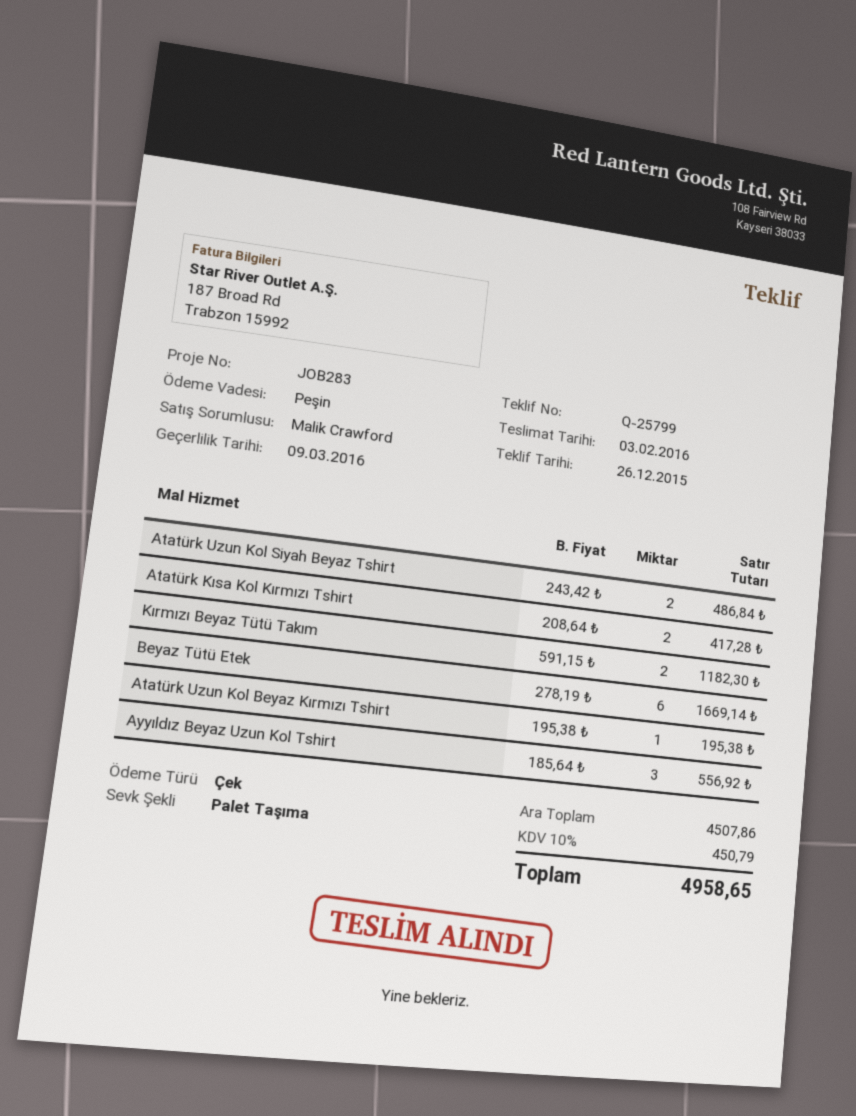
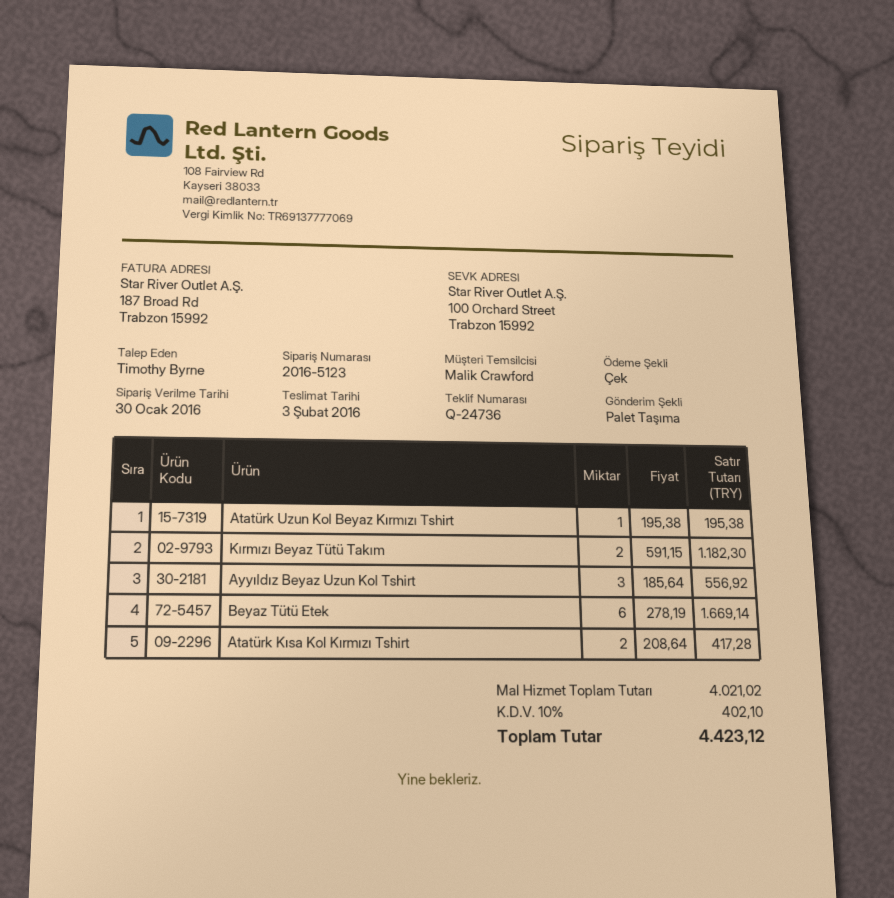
quote number: Q-25799 -> Q-24736
Atatürk Uzun Kol Siyah Beyaz Tshirt: 2 x 243.42 = 486.84 -> none
subtotal: 4507.86 -> 4021.02
tax: 10% = 450.79 -> 10% = 402.10
total: 4958.65 -> 4423.12

